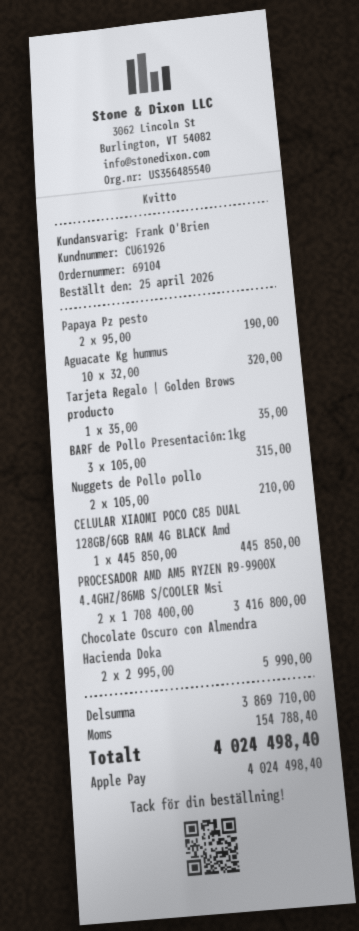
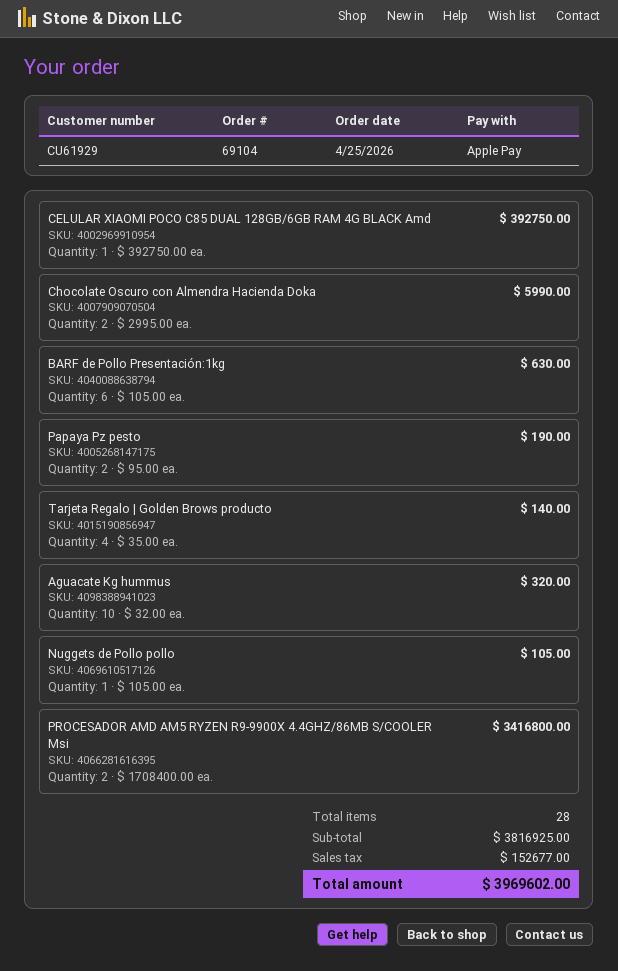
customer number: CU61926 -> CU61929
Tarjeta Regalo | Golden Brows producto: 1 x 35.00 = 35.00 -> 4 x 35.00 = 140.00
BARF de Pollo Presentación:1kg: 3 x 105.00 = 315.00 -> 6 x 105.00 = 630.00
Nuggets de Pollo pollo: 2 x 105.00 = 210.00 -> 1 x 105.00 = 105.00
CELULAR XIAOMI POCO C85 DUAL 128GB/6GB RAM 4G BLACK Amd: 1 x 445850.00 = 445850.00 -> 1 x 392750.00 = 392750.00
subtotal: 3869710.00 -> 3816925.00
tax: 154788.40 -> 152677.00
total: 4024498.40 -> 3969602.00

